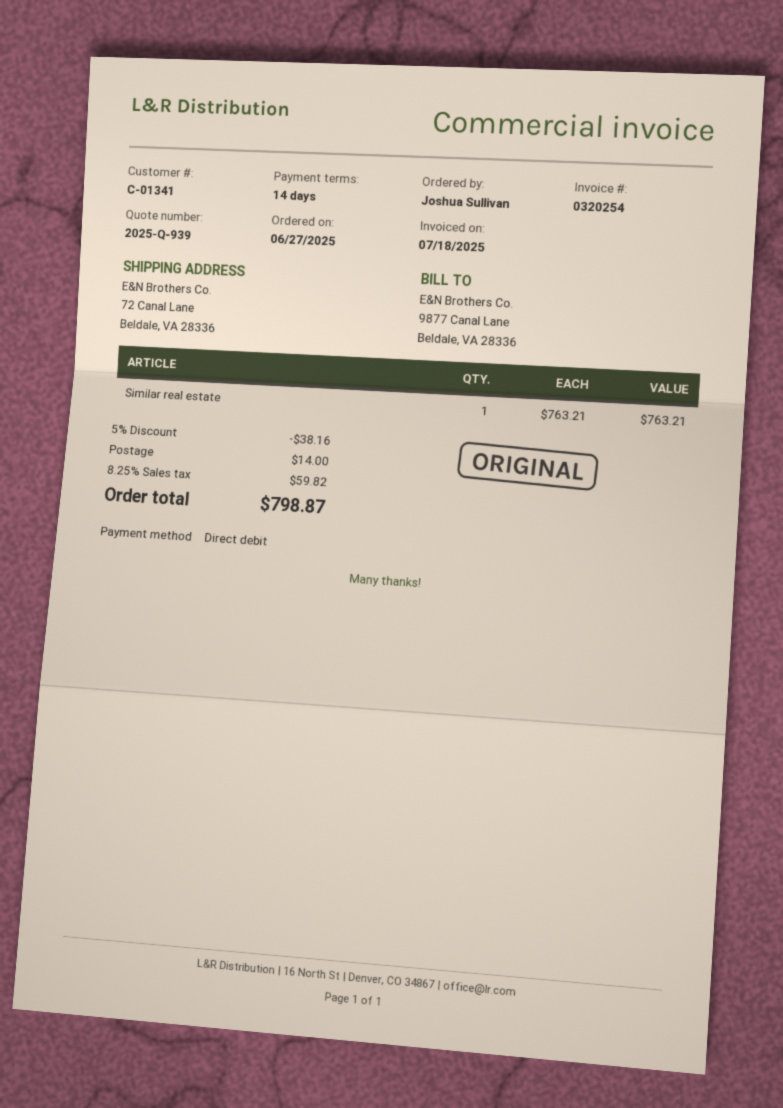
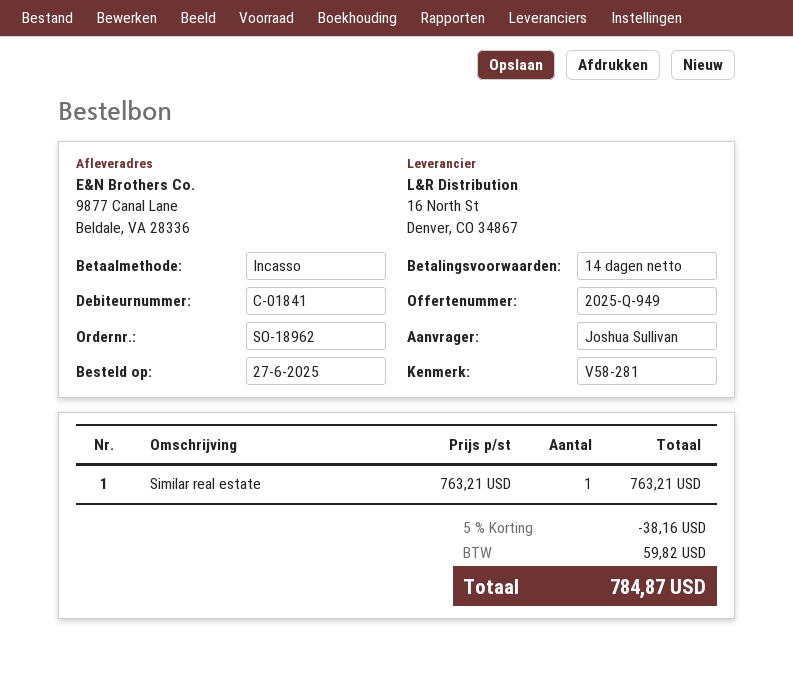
quote number: 2025-Q-939 -> 2025-Q-949
customer number: C-01341 -> C-01841
ship to: 72 Canal Lane, Beldale, VA 28336 -> 9877 Canal Lane, Beldale, VA 28336
shipping: 14.00 -> none
total: 798.87 -> 784.87

